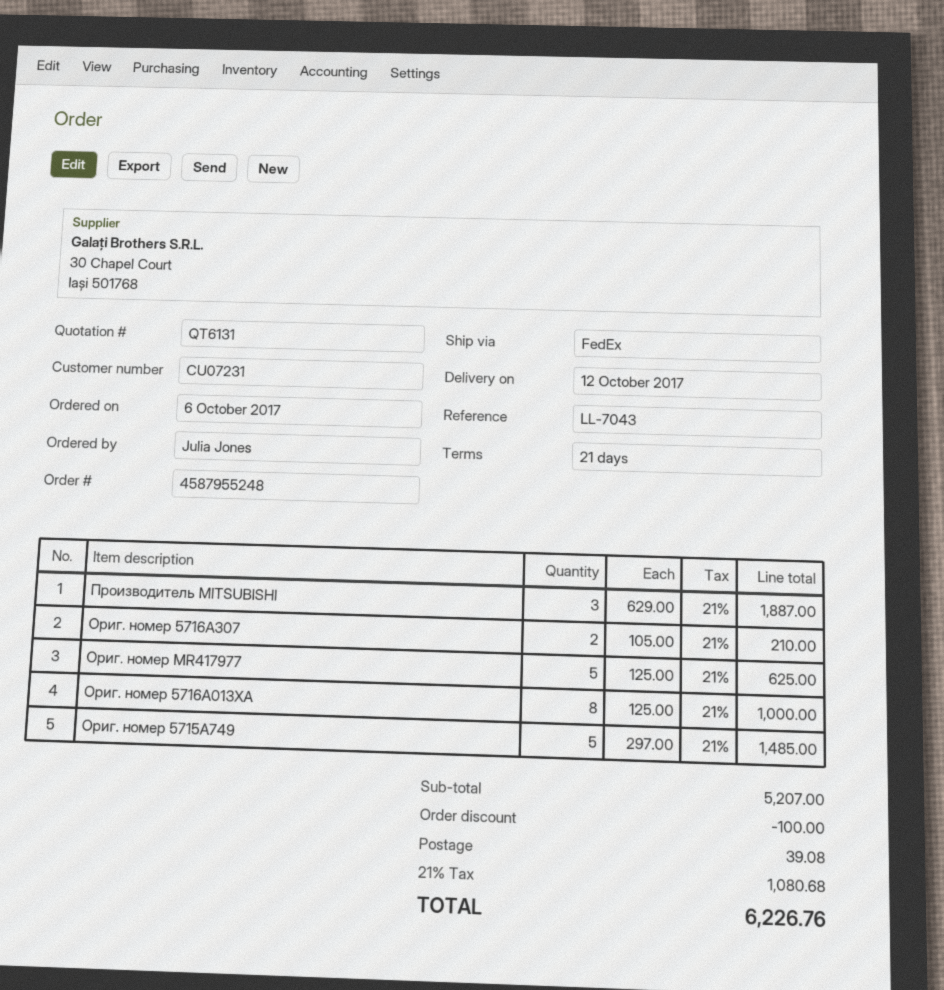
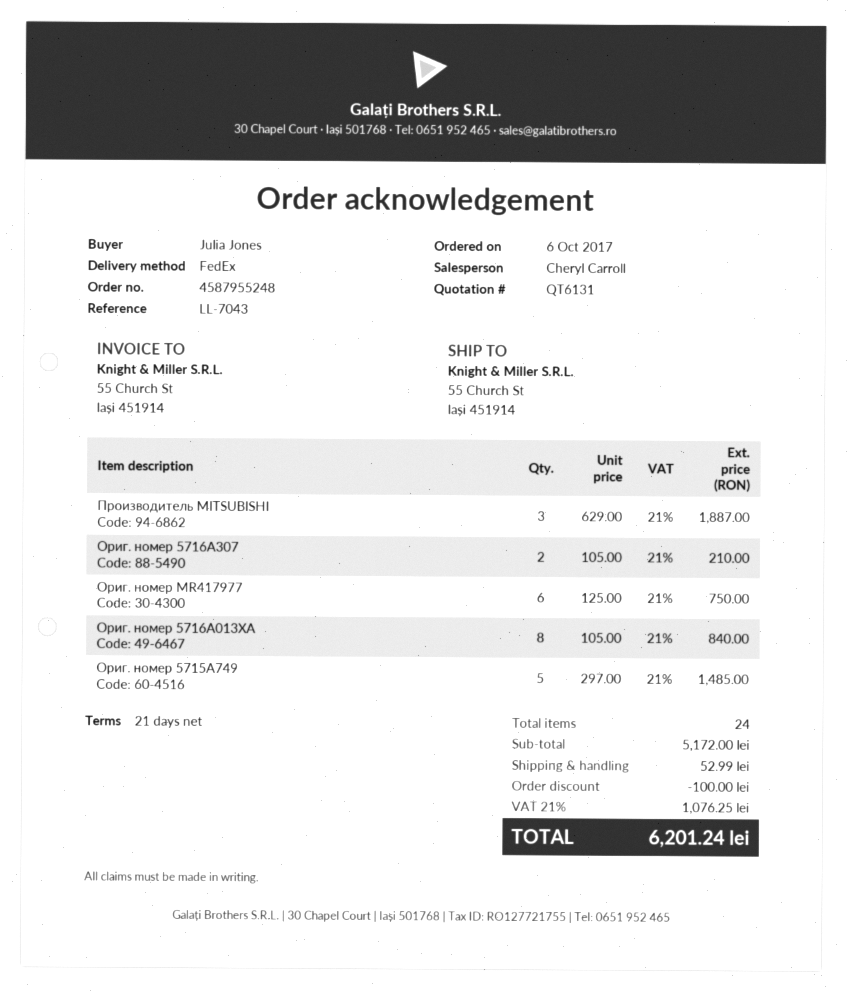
Ориг. номер MR417977: 5 x 125.00 = 625.00 -> 6 x 125.00 = 750.00
Ориг. номер 5716A013XA: 8 x 125.00 = 1000.00 -> 8 x 105.00 = 840.00
subtotal: 5207.00 -> 5172.00
shipping: 39.08 -> 52.99
tax: 21% = 1080.68 -> 21% = 1076.25
total: 6226.76 -> 6201.24

